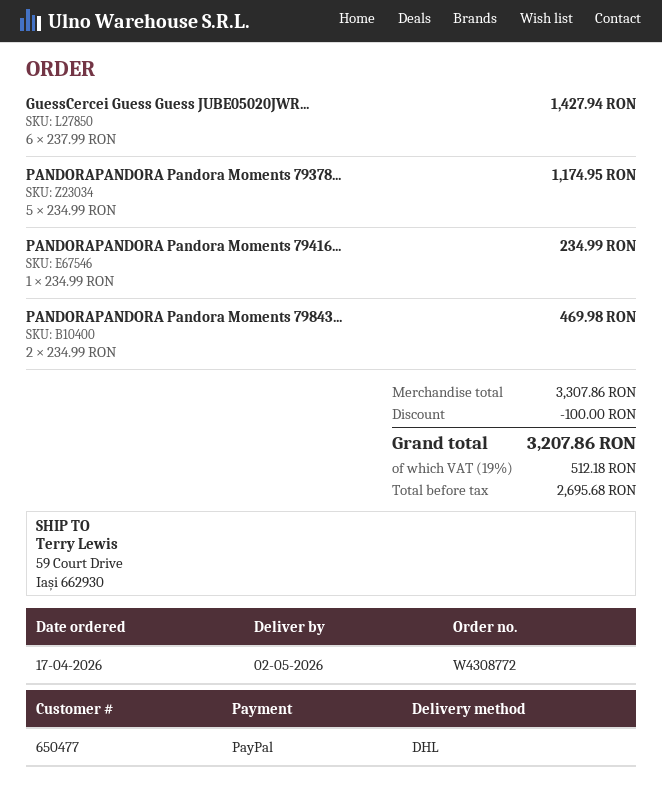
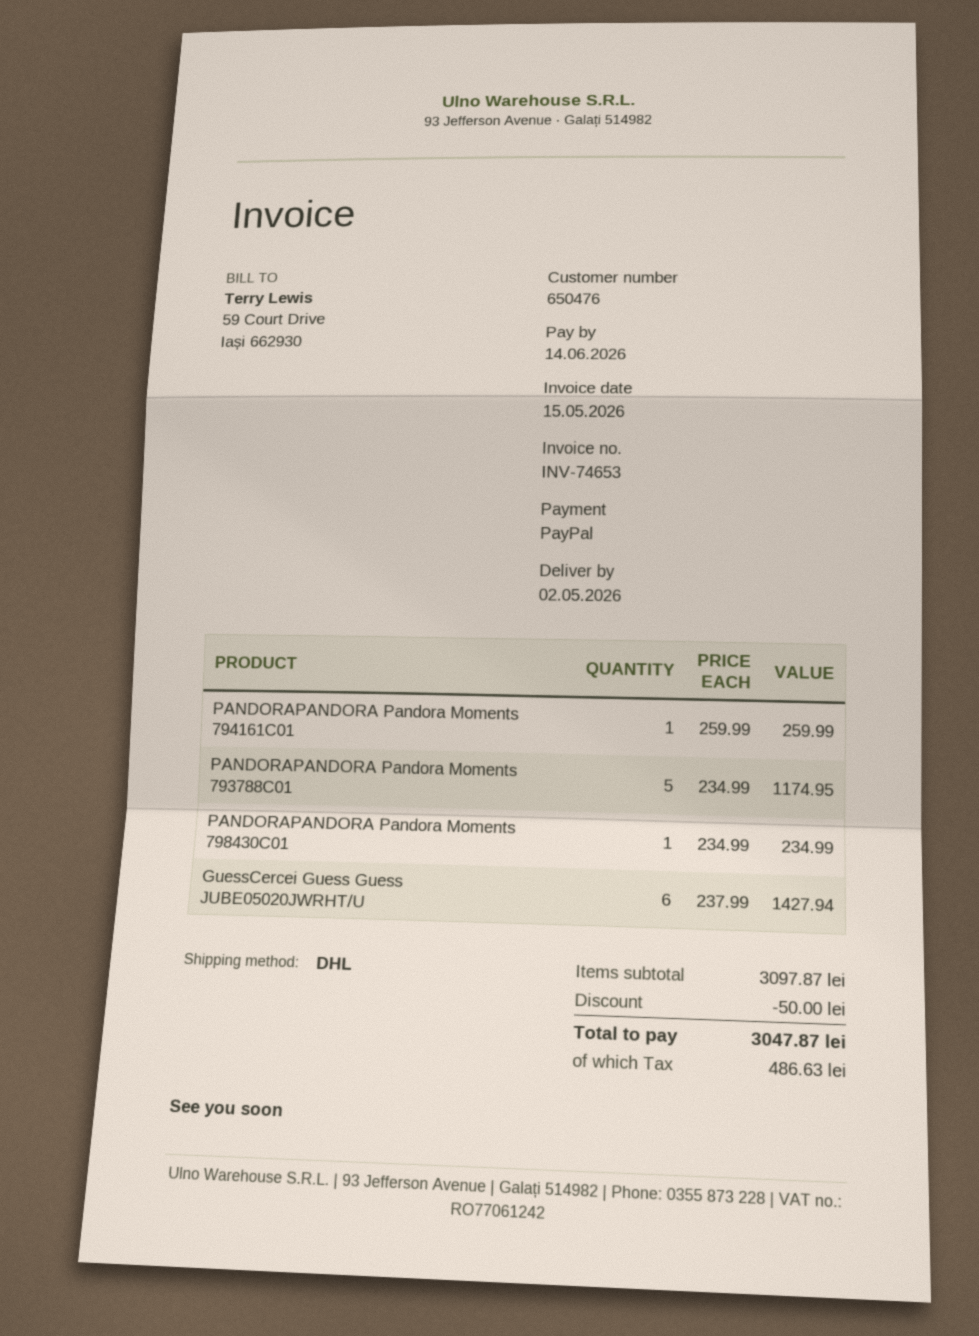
customer number: 650477 -> 650476
PANDORAPANDORA Pandora Moments 79416...: 1 x 234.99 = 234.99 -> 1 x 259.99 = 259.99
PANDORAPANDORA Pandora Moments 79843...: 2 x 234.99 = 469.98 -> 1 x 234.99 = 234.99
subtotal: 3307.86 -> 3097.87
discount: 100.00 -> 50.00
tax: 512.18 -> 486.63
total: 3207.86 -> 3047.87

